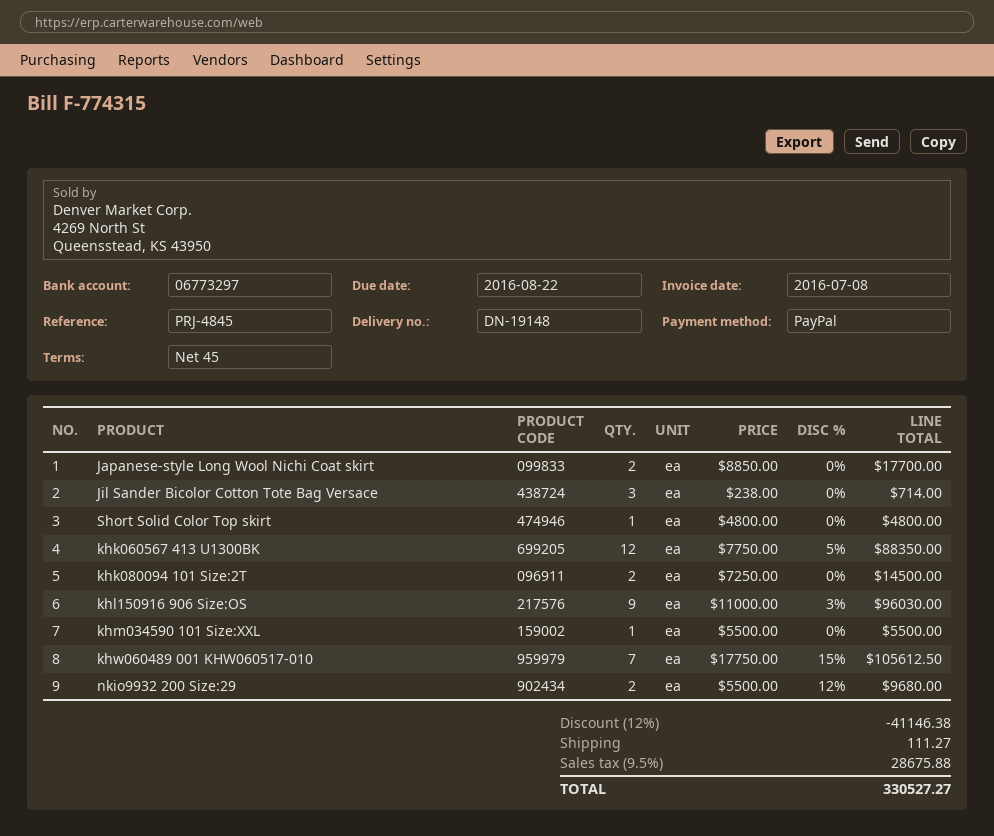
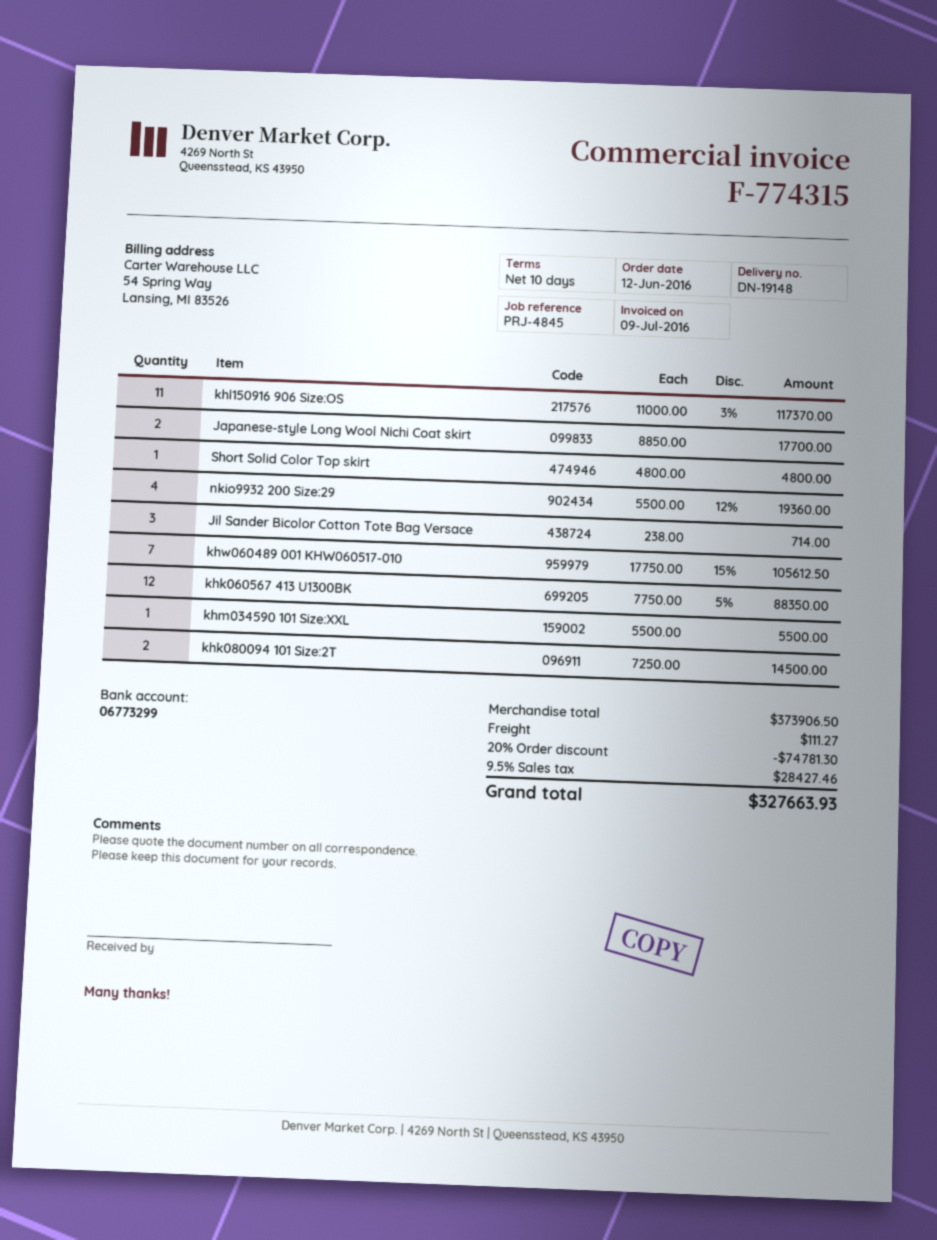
invoice date: 2016-07-08 -> 2016-07-09
payment terms: 45 days -> 10 days
bank account: 06773297 -> 06773299
khl150916 906 Size:OS: 9 x 11000.00 - 3% = 96030.00 -> 11 x 11000.00 - 3% = 117370.00
nkio9932 200 Size:29: 2 x 5500.00 - 12% = 9680.00 -> 4 x 5500.00 - 12% = 19360.00
discount: 12% = 41146.38 -> 20% = 74781.30
tax: 9.5% = 28675.88 -> 9.5% = 28427.46
total: 330527.27 -> 327663.93

